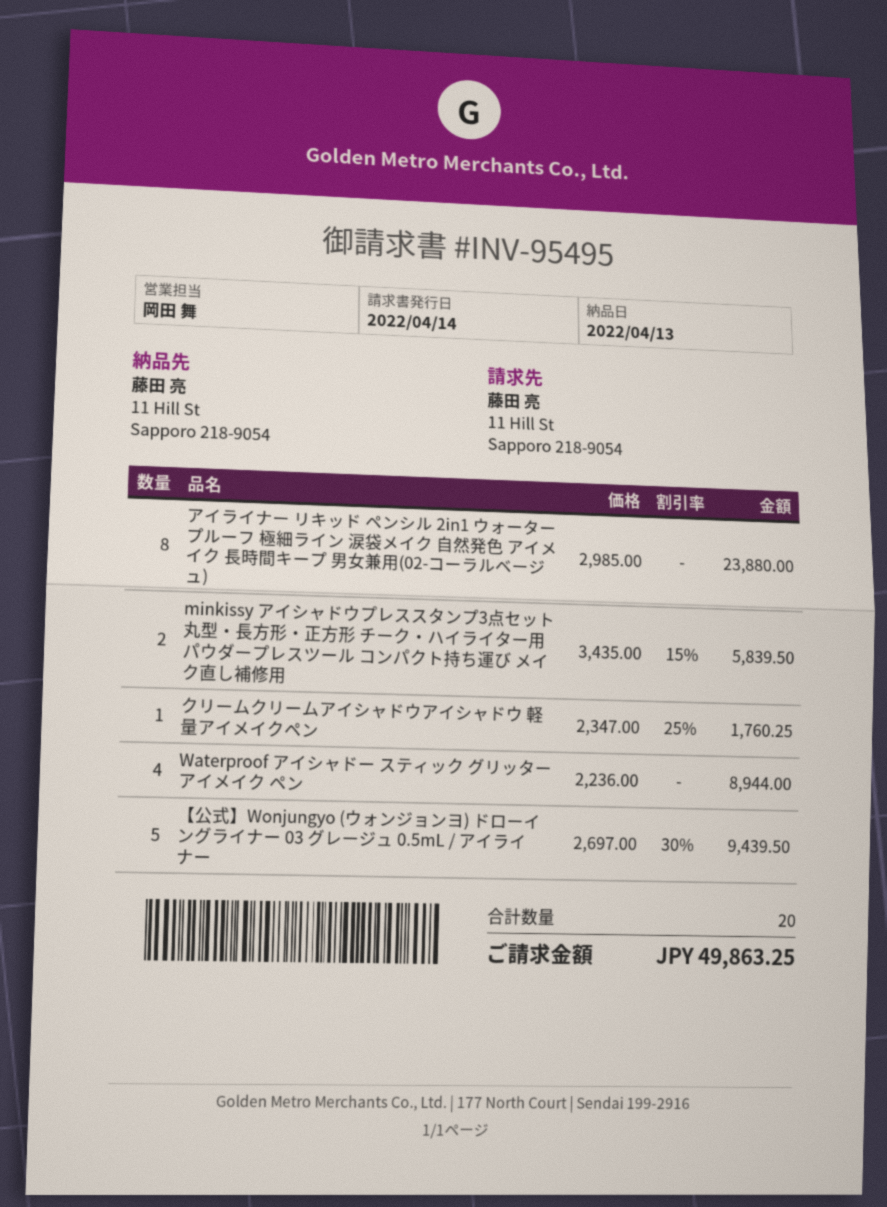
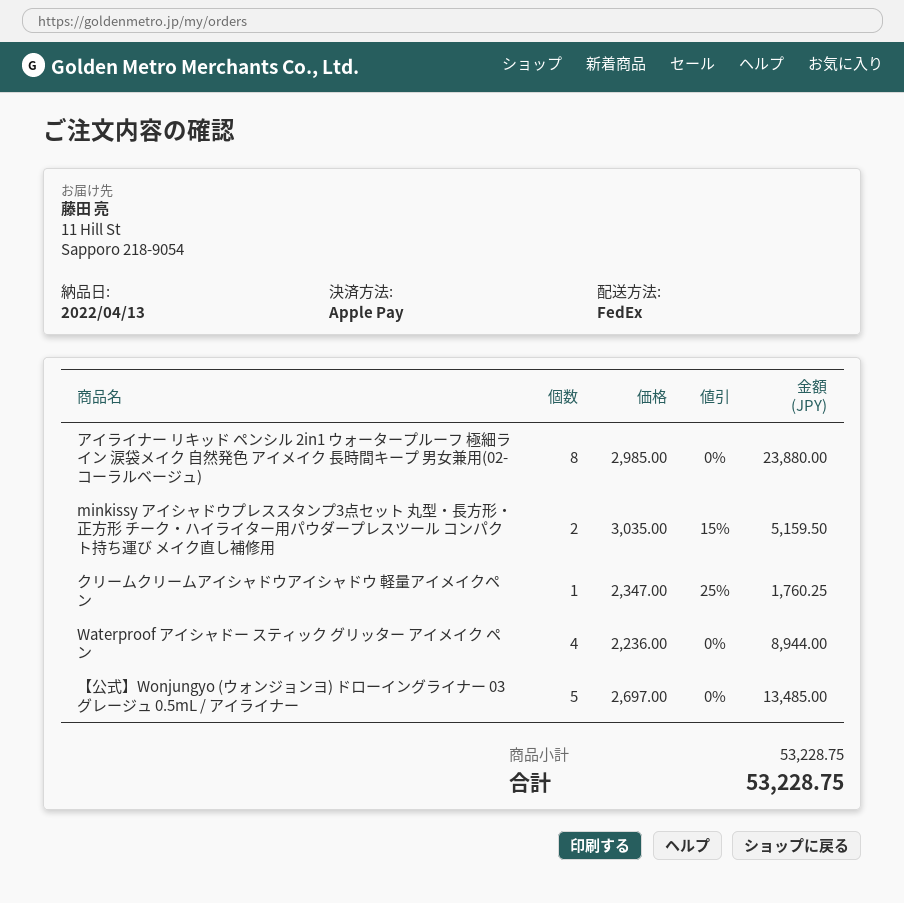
minkissy アイシャドウプレススタンプ3点セット 丸型・長方形・正方形 チーク・ハイライター用パウダープレスツール コンパクト持ち運び メイク直し補修用: 2 x 3435.00 - 15% = 5839.50 -> 2 x 3035.00 - 15% = 5159.50
【公式】Wonjungyo (ウォンジョンヨ) ドローイングライナー 03 グレージュ 0.5mL / アイライナー: 5 x 2697.00 - 30% = 9439.50 -> 5 x 2697.00 = 13485.00
total: 49863.25 -> 53228.75

